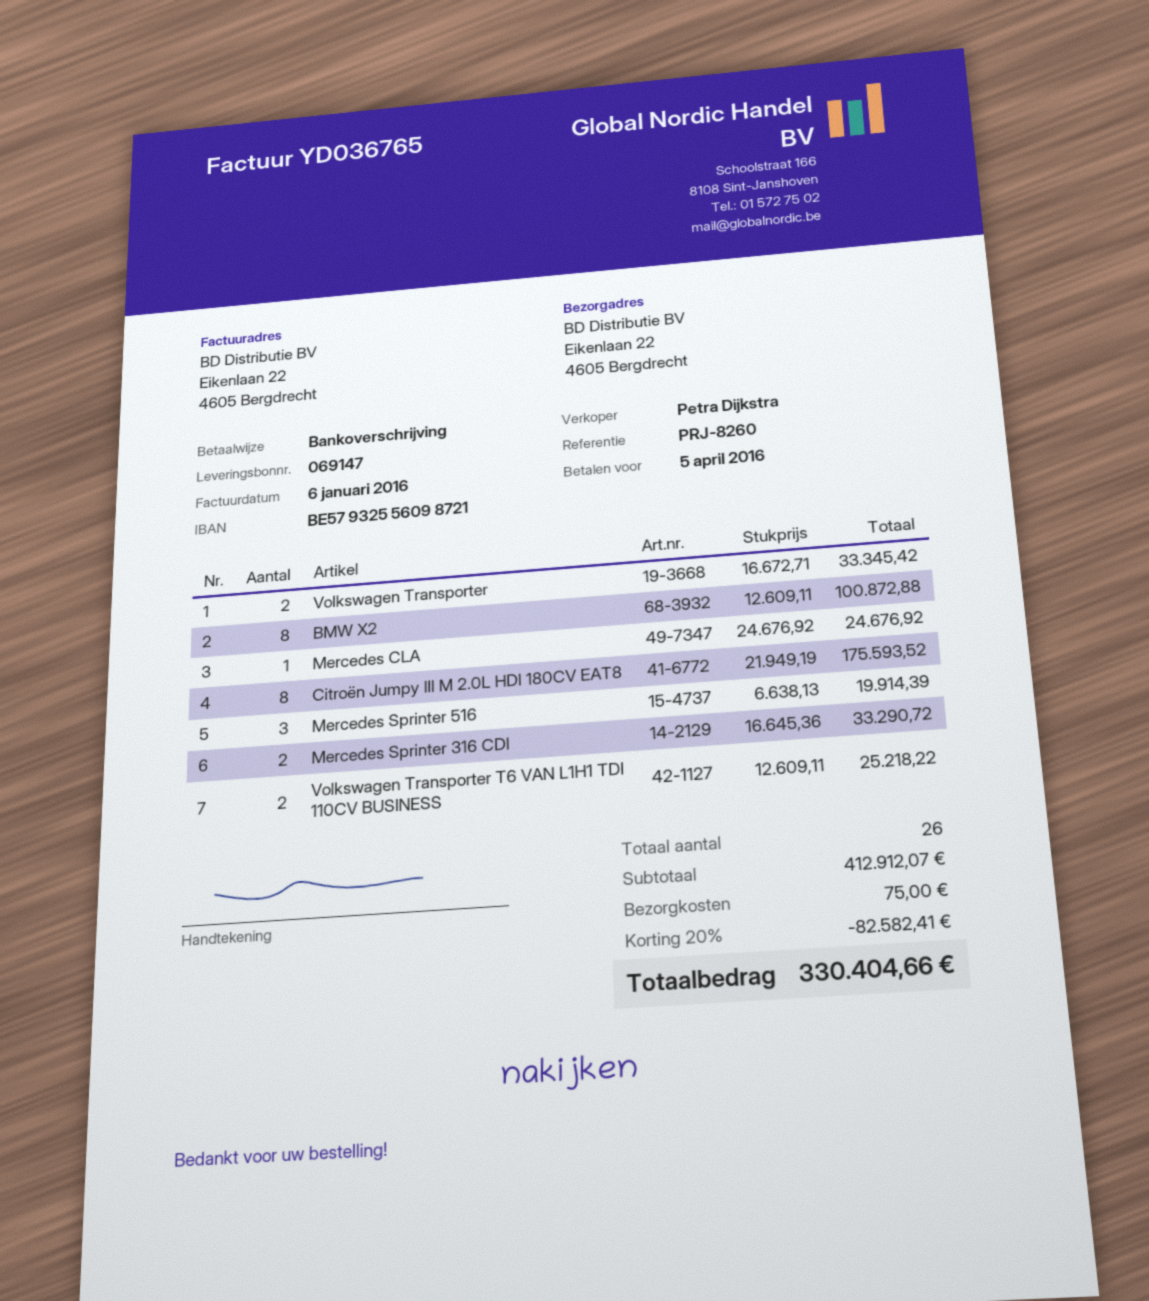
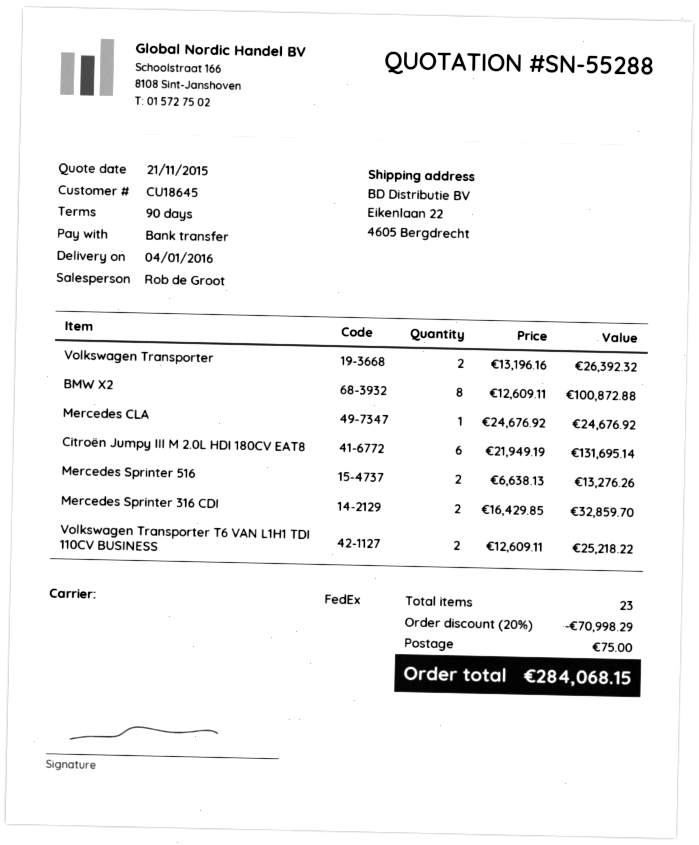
sales rep: Petra Dijkstra -> Rob de Groot
Volkswagen Transporter: 2 x 16672.71 = 33345.42 -> 2 x 13196.16 = 26392.32
Citroën Jumpy III M 2.0L HDI 180CV EAT8: 8 x 21949.19 = 175593.52 -> 6 x 21949.19 = 131695.14
Mercedes Sprinter 516: 3 x 6638.13 = 19914.39 -> 2 x 6638.13 = 13276.26
Mercedes Sprinter 316 CDI: 2 x 16645.36 = 33290.72 -> 2 x 16429.85 = 32859.70
total quantity: 26 -> 23
discount: 20% = 82582.41 -> 20% = 70998.29
total: 330404.66 -> 284068.15

